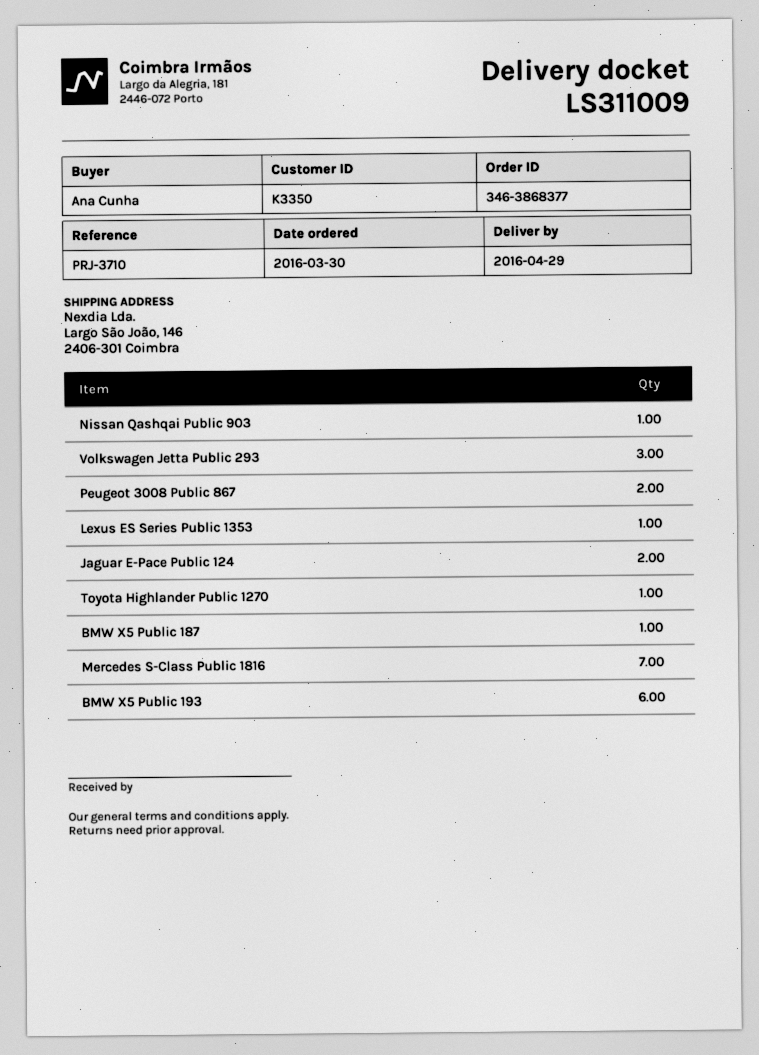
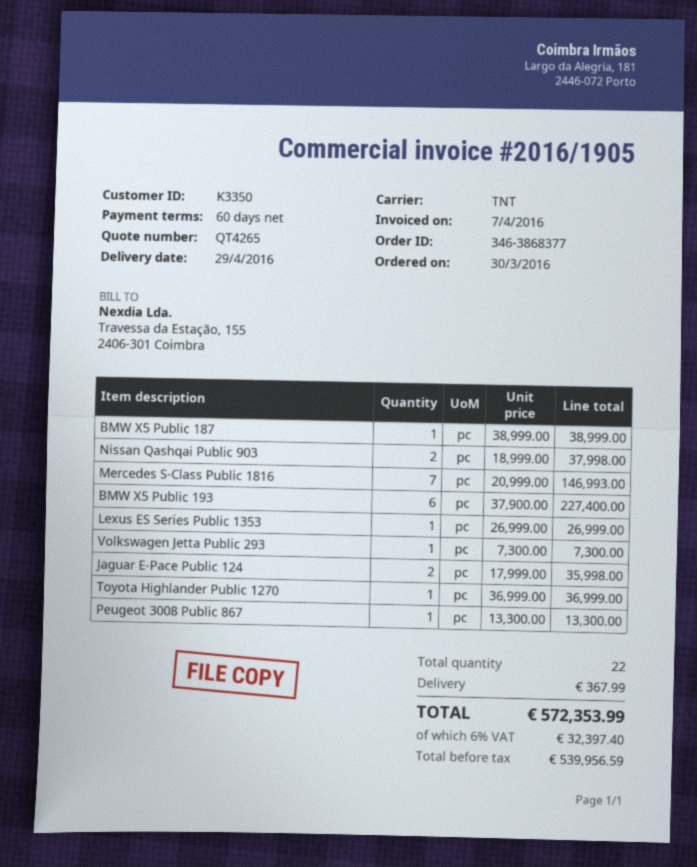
Nissan Qashqai Public 903: 1 -> 2
Volkswagen Jetta Public 293: 3 -> 1
Peugeot 3008 Public 867: 2 -> 1

